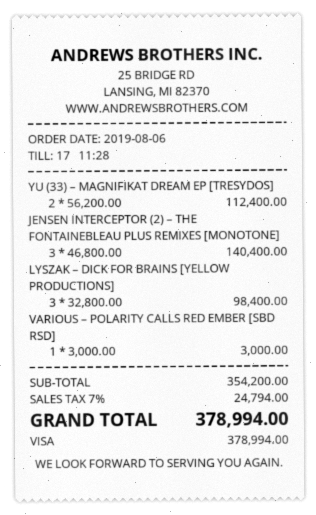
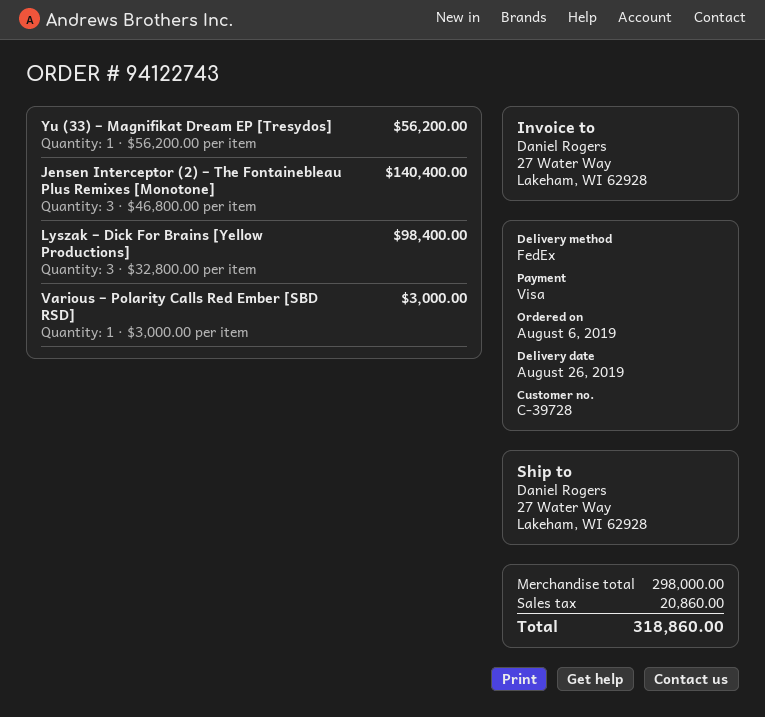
YU (33) – MAGNIFIKAT DREAM EP [TRESYDOS]: 2 x 56200.00 = 112400.00 -> 1 x 56200.00 = 56200.00
subtotal: 354200.00 -> 298000.00
tax: 24794.00 -> 20860.00
total: 378994.00 -> 318860.00

